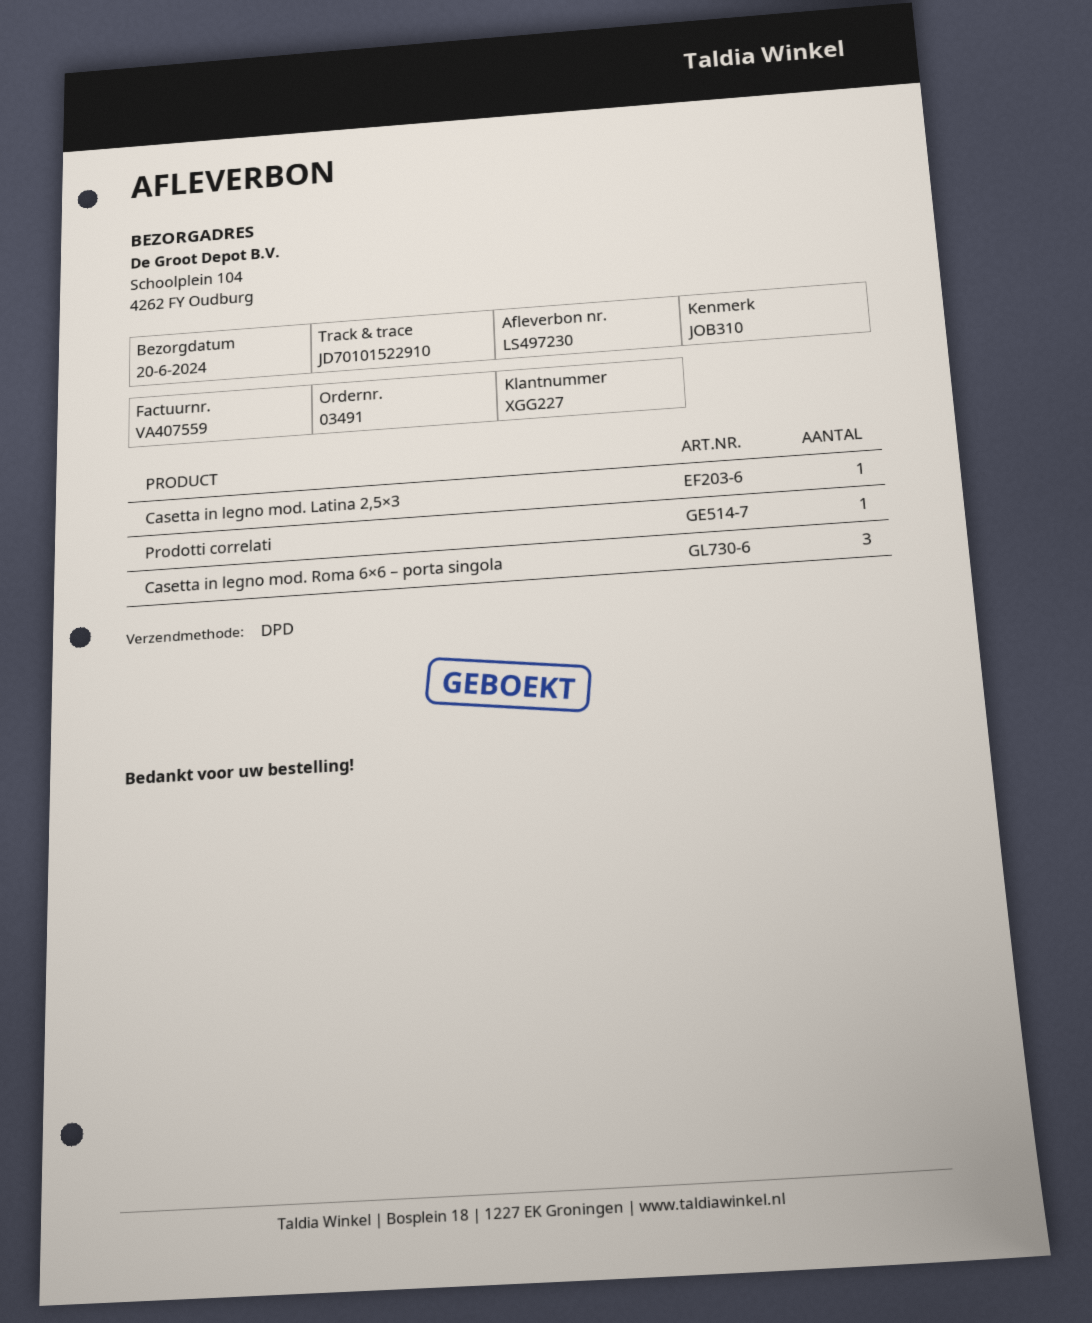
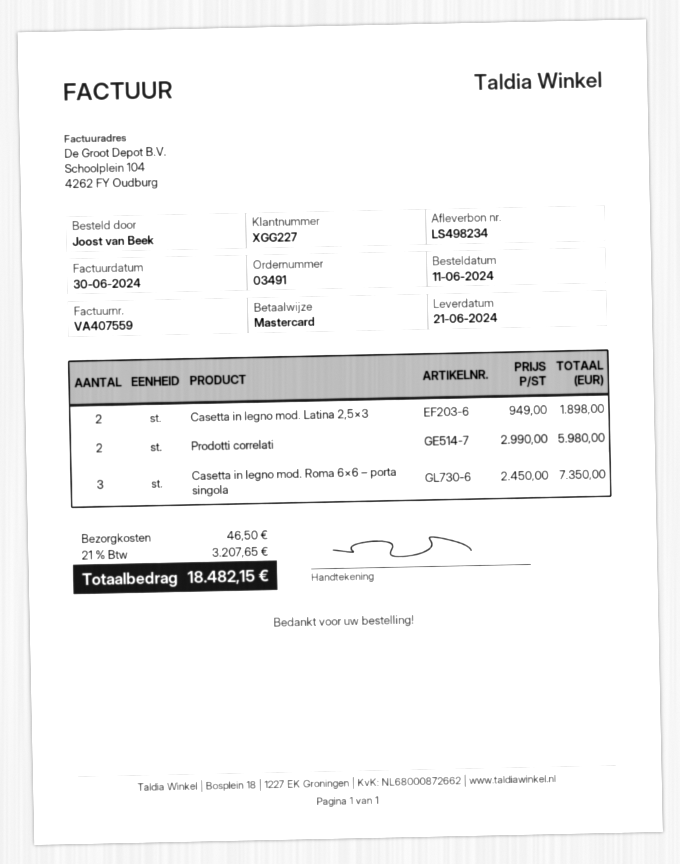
delivery note number: LS497230 -> LS498234
delivery date: 2024-06-20 -> 2024-06-21
Casetta in legno mod. Latina 2,5×3: 1 -> 2
Prodotti correlati: 1 -> 2

